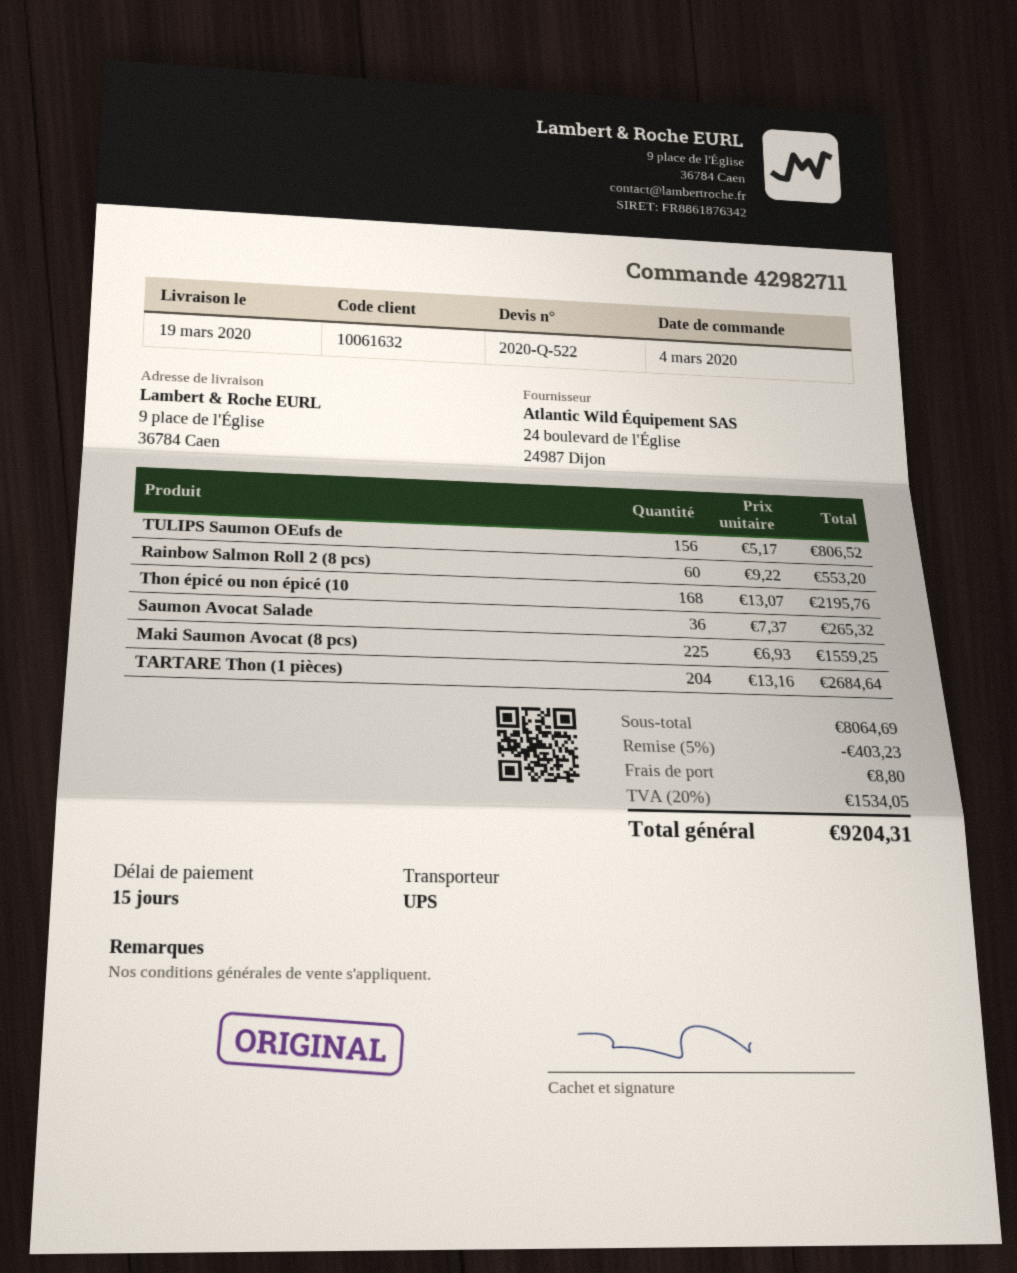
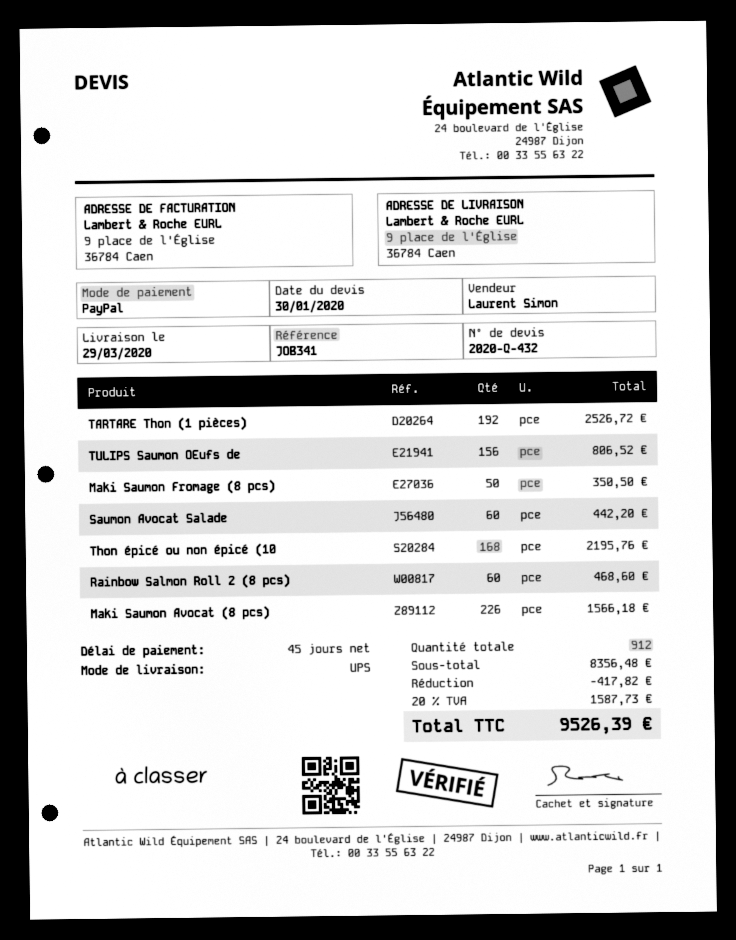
quote number: 2020-Q-522 -> 2020-Q-432
delivery date: 2020-03-19 -> 2020-03-29
payment terms: 15 days -> 45 days
Rainbow Salmon Roll 2 (8 pcs): 60 for 553.20 -> 60 for 468.60
Saumon Avocat Salade: 36 for 265.32 -> 60 for 442.20
Maki Saumon Avocat (8 pcs): 225 for 1559.25 -> 226 for 1566.18
TARTARE Thon (1 pièces): 204 for 2684.64 -> 192 for 2526.72
Maki Saumon Fromage (8 pcs): none -> 50 for 350.50
subtotal: 8064.69 -> 8356.48
discount: 403.23 -> 417.82
shipping: 8.80 -> none
tax: 20% = 1534.05 -> 20% = 1587.73
total: 9204.31 -> 9526.39

